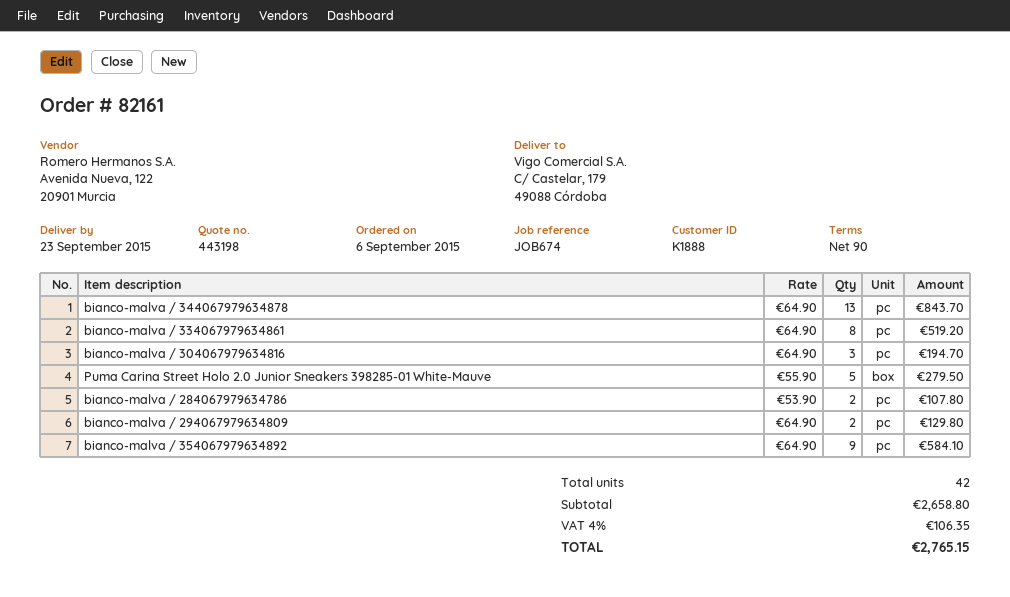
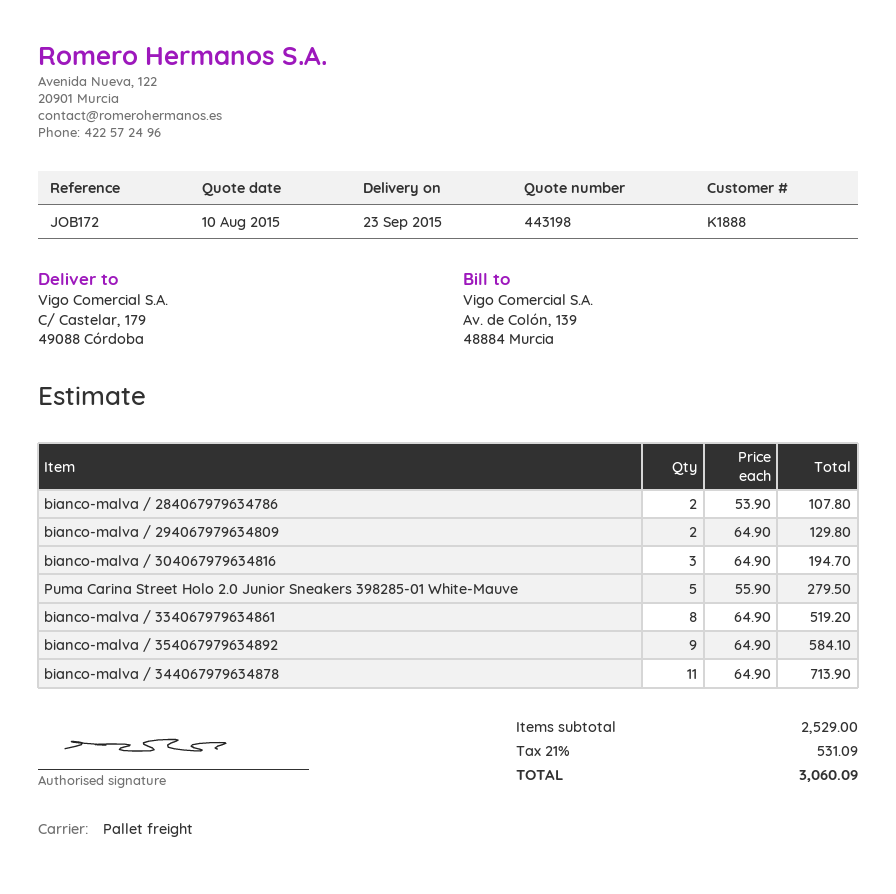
reference: JOB674 -> JOB172
bianco-malva / 344067979634878: 13 x 64.90 = 843.70 -> 11 x 64.90 = 713.90
subtotal: 2658.80 -> 2529.00
tax: 4% = 106.35 -> 21% = 531.09
total: 2765.15 -> 3060.09

